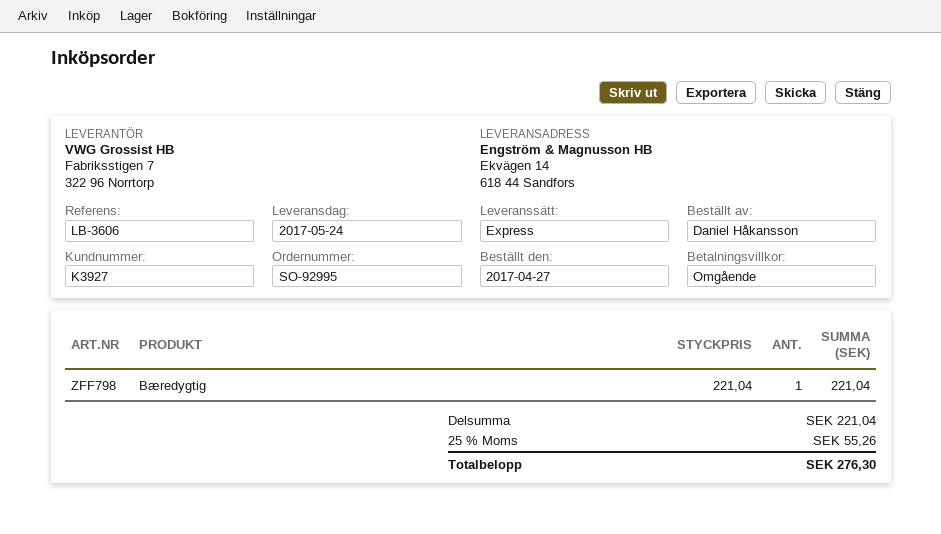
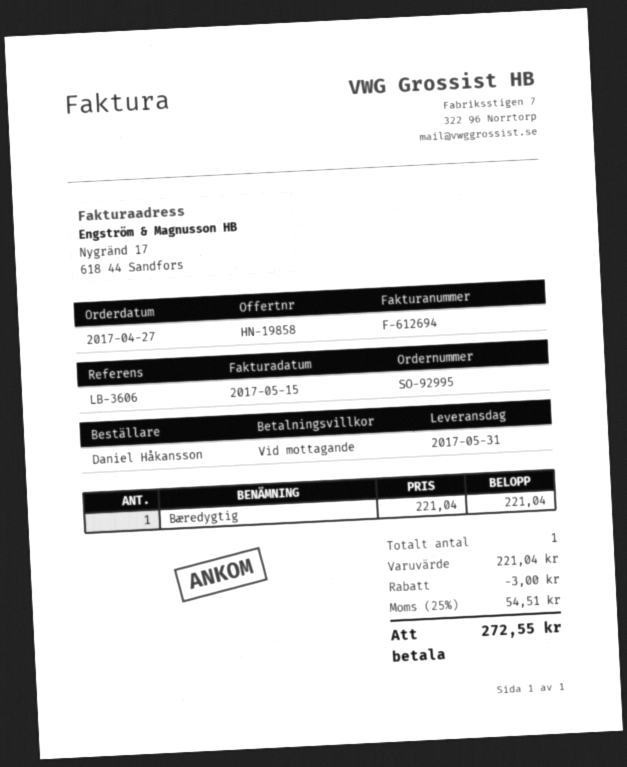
delivery date: 2017-05-24 -> 2017-05-31
discount: none -> 3.00
tax: 25% = 55.26 -> 25% = 54.51
total: 276.30 -> 272.55

